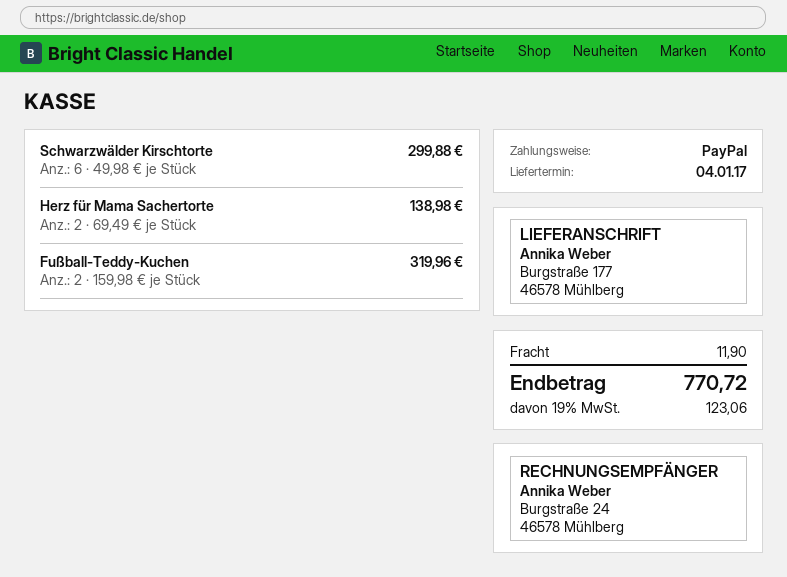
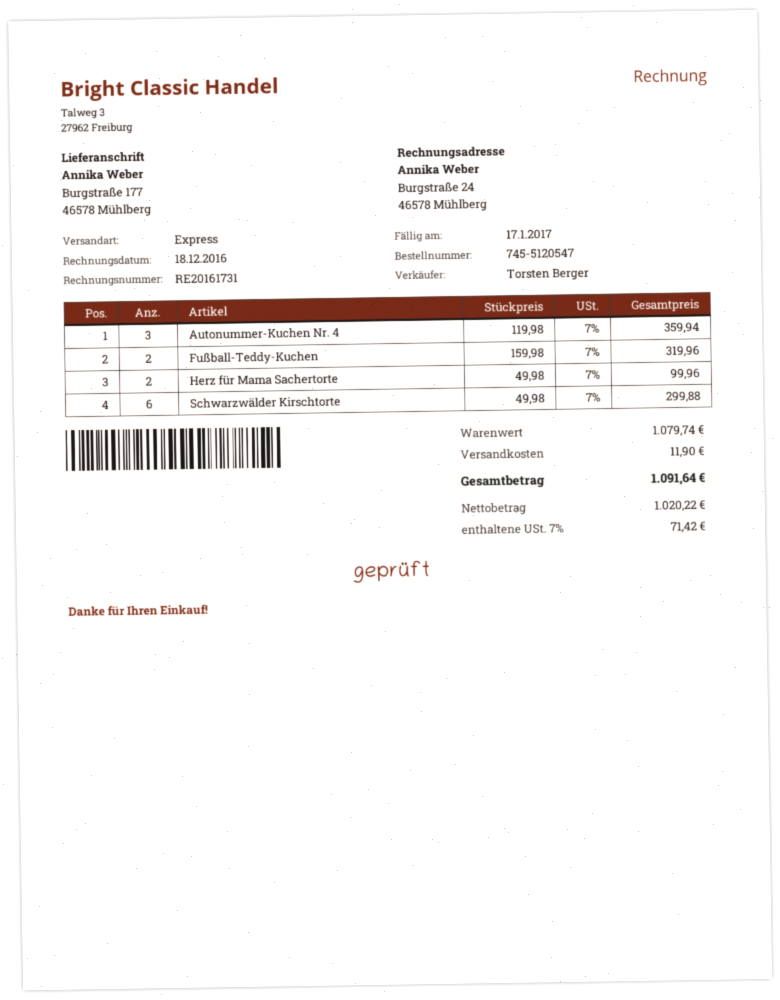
Herz für Mama Sachertorte: 2 x 69.49 = 138.98 -> 2 x 49.98 = 99.96
Autonummer-Kuchen Nr. 4: none -> 3 x 119.98 = 359.94
tax: 19% = 123.06 -> 7% = 71.42
total: 770.72 -> 1091.64

